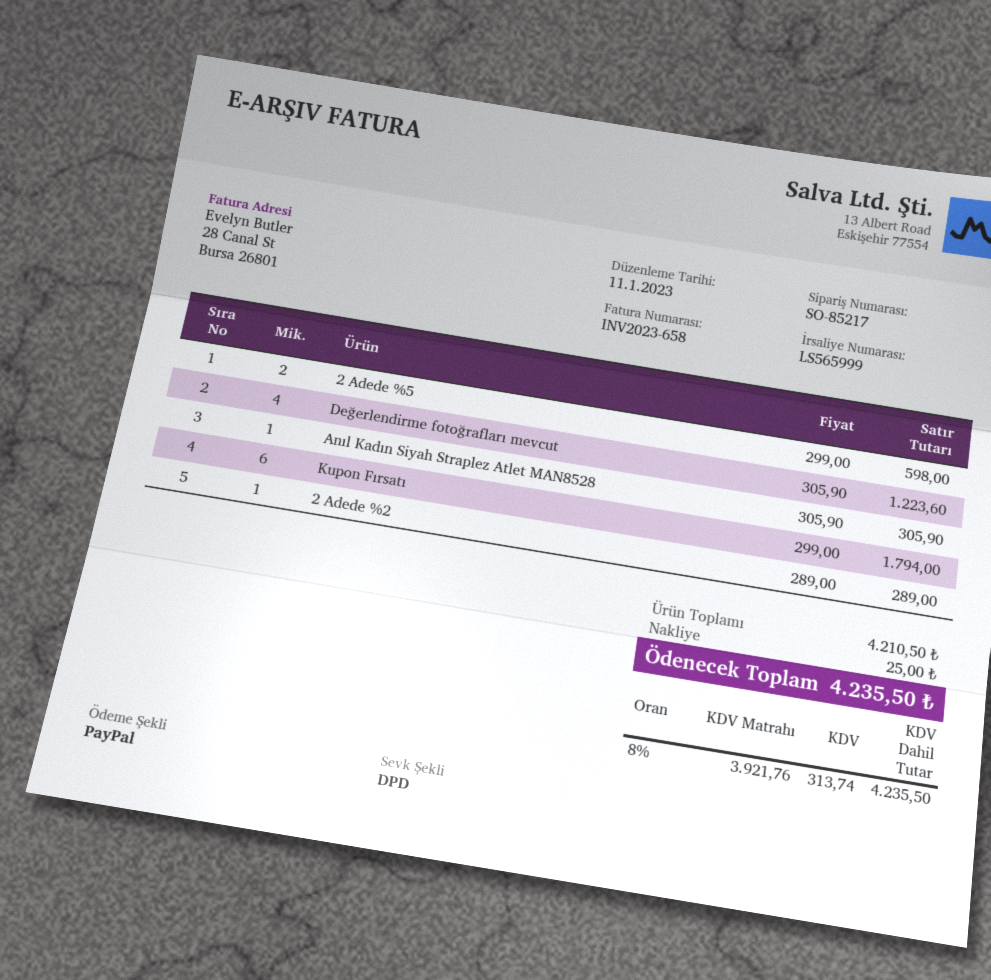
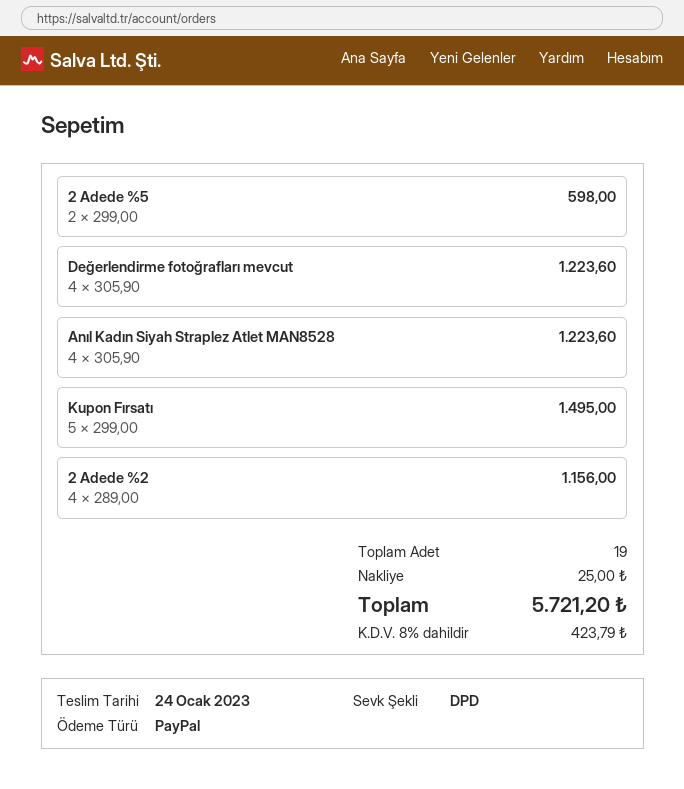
Anıl Kadın Siyah Straplez Atlet MAN8528: 1 x 305.90 = 305.90 -> 4 x 305.90 = 1223.60
Kupon Fırsatı: 6 x 299.00 = 1794.00 -> 5 x 299.00 = 1495.00
2 Adede %2: 1 x 289.00 = 289.00 -> 4 x 289.00 = 1156.00
tax: 8% = 313.74 -> 8% = 423.79
total: 4235.50 -> 5721.20

